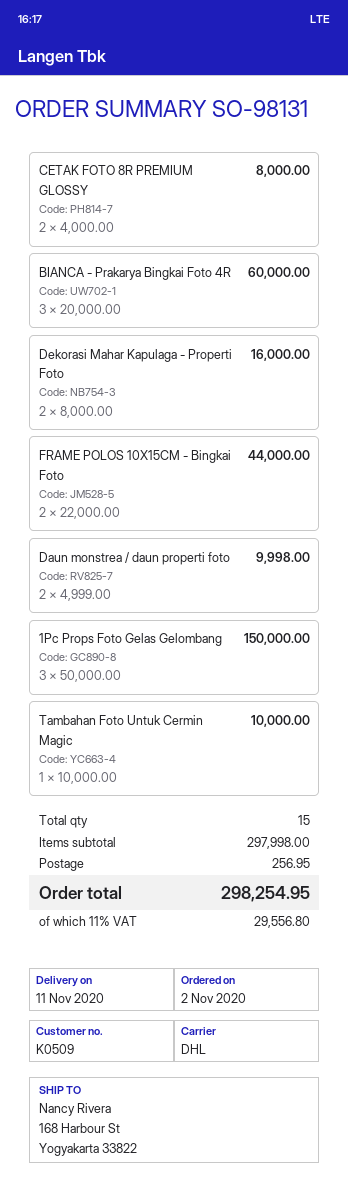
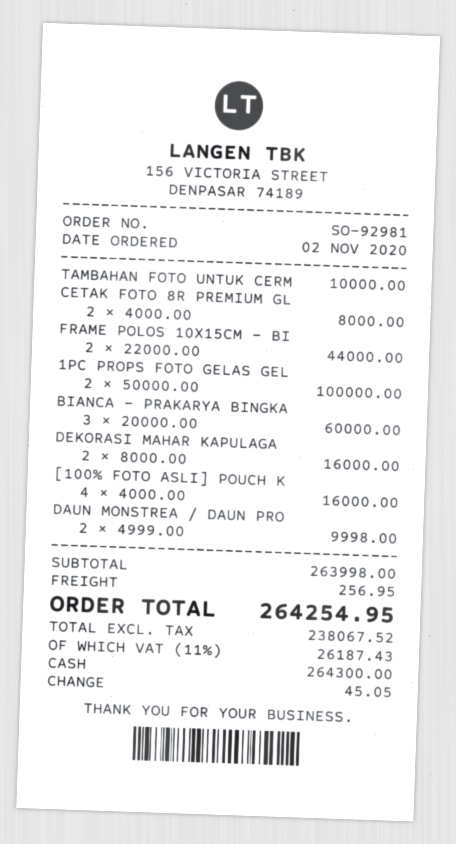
order number: SO-98131 -> SO-92981
1Pc Props Foto Gelas Gelombang: 3 x 50000.00 = 150000.00 -> 2 x 50000.00 = 100000.00
[100% FOTO ASLI] POUCH K: none -> 4 x 4000.00 = 16000.00
subtotal: 297998.00 -> 263998.00
tax: 11% = 29556.80 -> 11% = 26187.43
total: 298254.95 -> 264254.95

